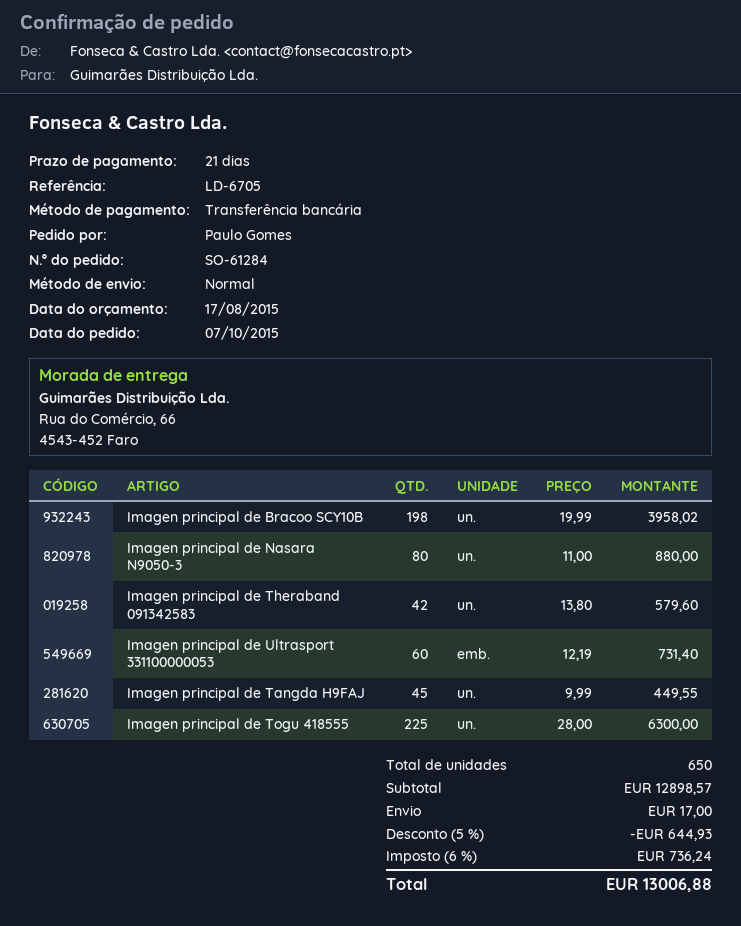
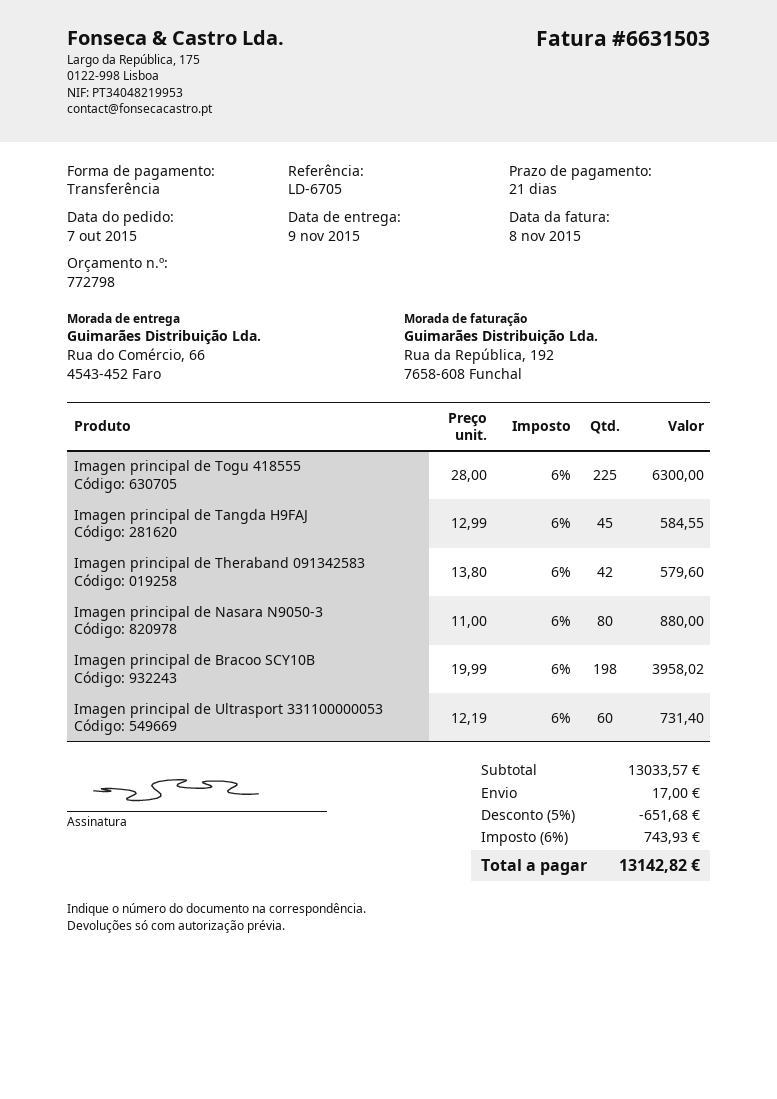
Imagen principal de Tangda H9FAJ: 45 x 9.99 = 449.55 -> 45 x 12.99 = 584.55
subtotal: 12898.57 -> 13033.57
discount: 5% = 644.93 -> 5% = 651.68
tax: 6% = 736.24 -> 6% = 743.93
total: 13006.88 -> 13142.82

